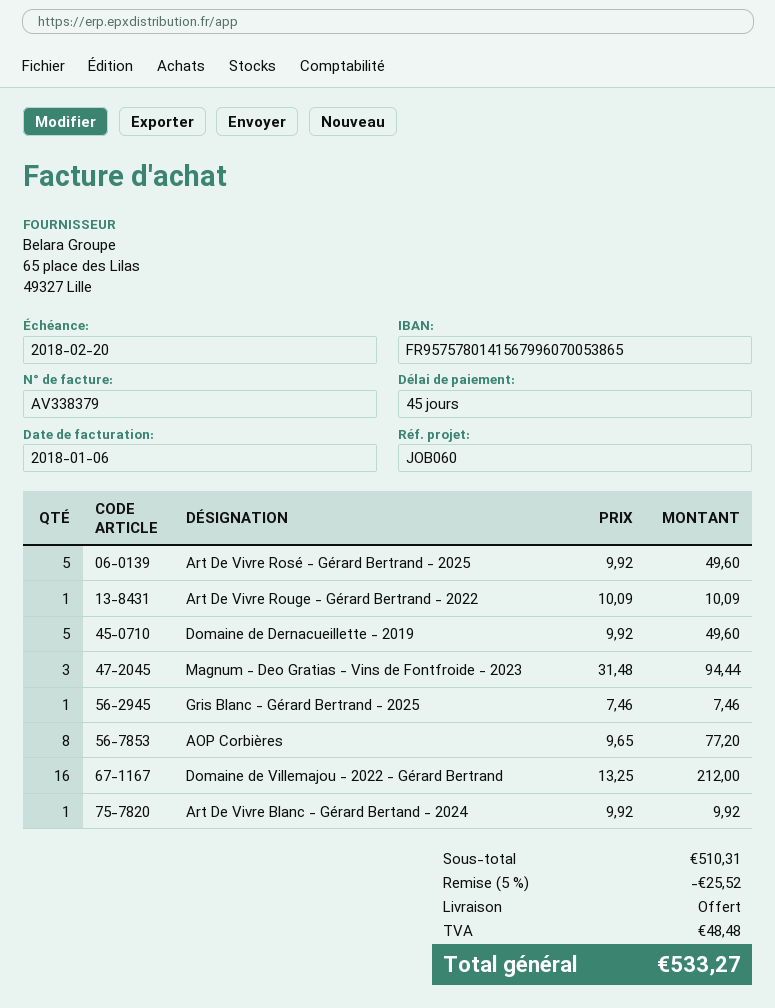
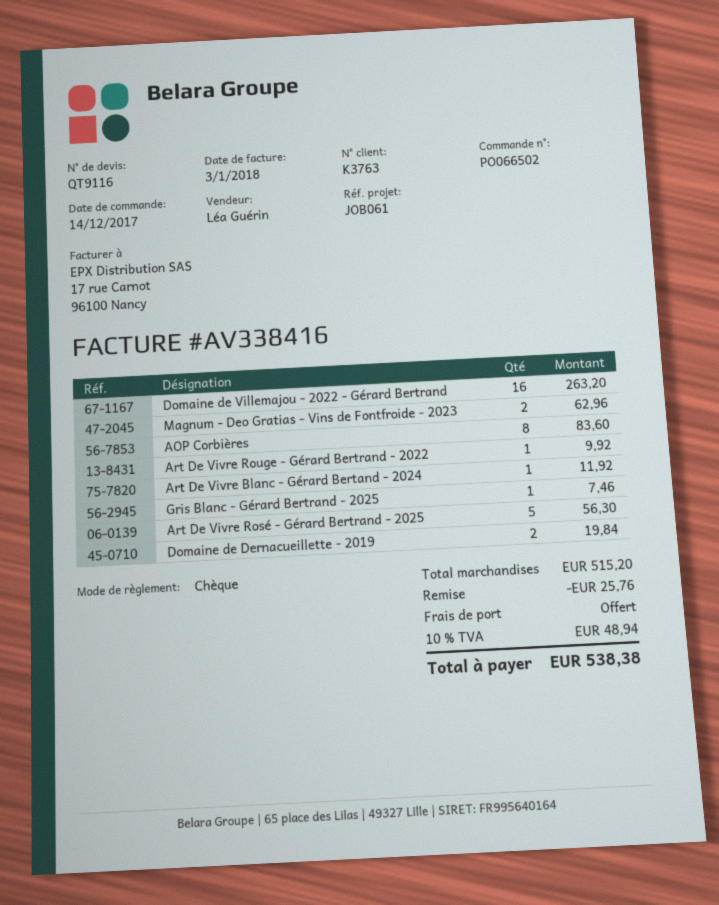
invoice number: AV338379 -> AV338416
invoice date: 2018-01-06 -> 2018-01-03
reference: JOB060 -> JOB061
Art De Vivre Rosé - Gérard Bertrand - 2025: 5 for 49.60 -> 5 for 56.30
Art De Vivre Rouge - Gérard Bertrand - 2022: 1 for 10.09 -> 1 for 9.92
Domaine de Dernacueillette - 2019: 5 for 49.60 -> 2 for 19.84
Magnum - Deo Gratias - Vins de Fontfroide - 2023: 3 for 94.44 -> 2 for 62.96
AOP Corbières: 8 for 77.20 -> 8 for 83.60
Domaine de Villemajou - 2022 - Gérard Bertrand: 16 for 212.00 -> 16 for 263.20
Art De Vivre Blanc - Gérard Bertand - 2024: 1 for 9.92 -> 1 for 11.92
subtotal: 510.31 -> 515.20
discount: 25.52 -> 25.76
tax: 48.48 -> 48.94
total: 533.27 -> 538.38

